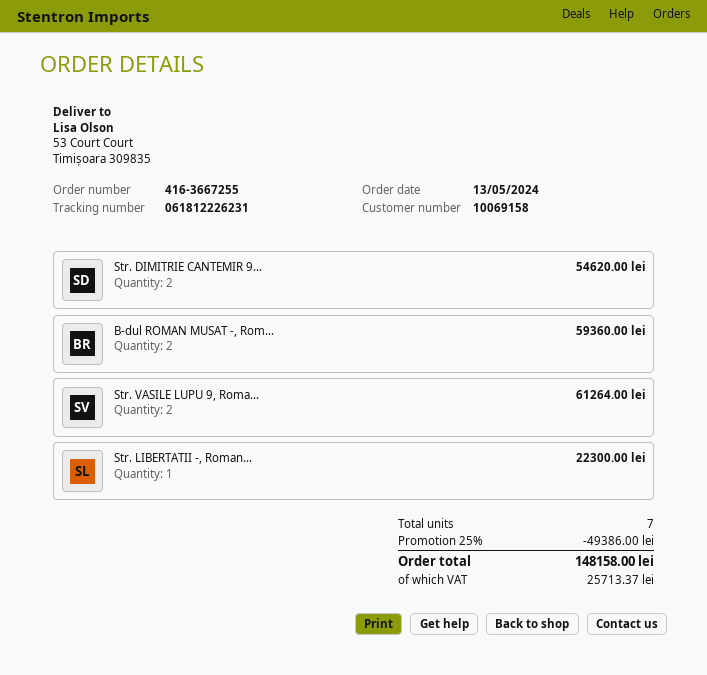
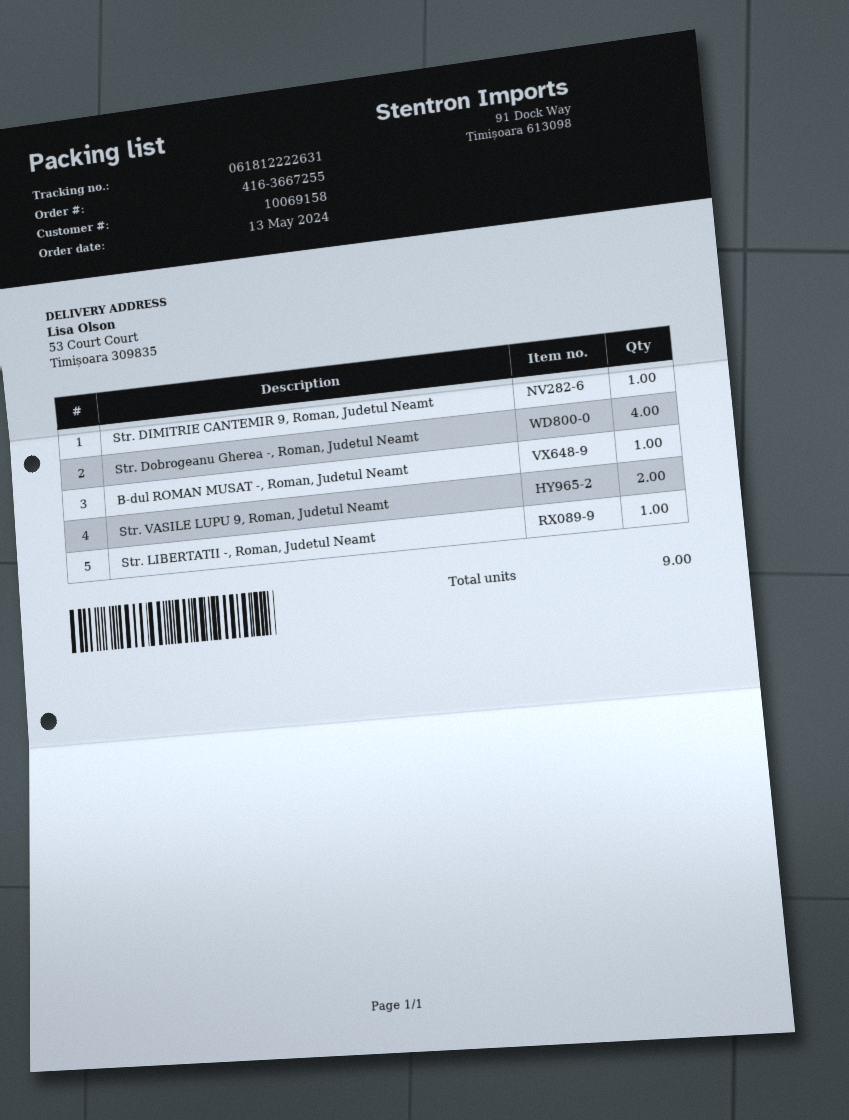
tracking number: 061812226231 -> 061812222631
Str. DIMITRIE CANTEMIR 9...: 2 -> 1
B-dul ROMAN MUSAT -, Rom...: 2 -> 1
Str. Dobrogeanu Gherea -, Roman, Judetul Neamt: none -> 4
total quantity: 7 -> 9

